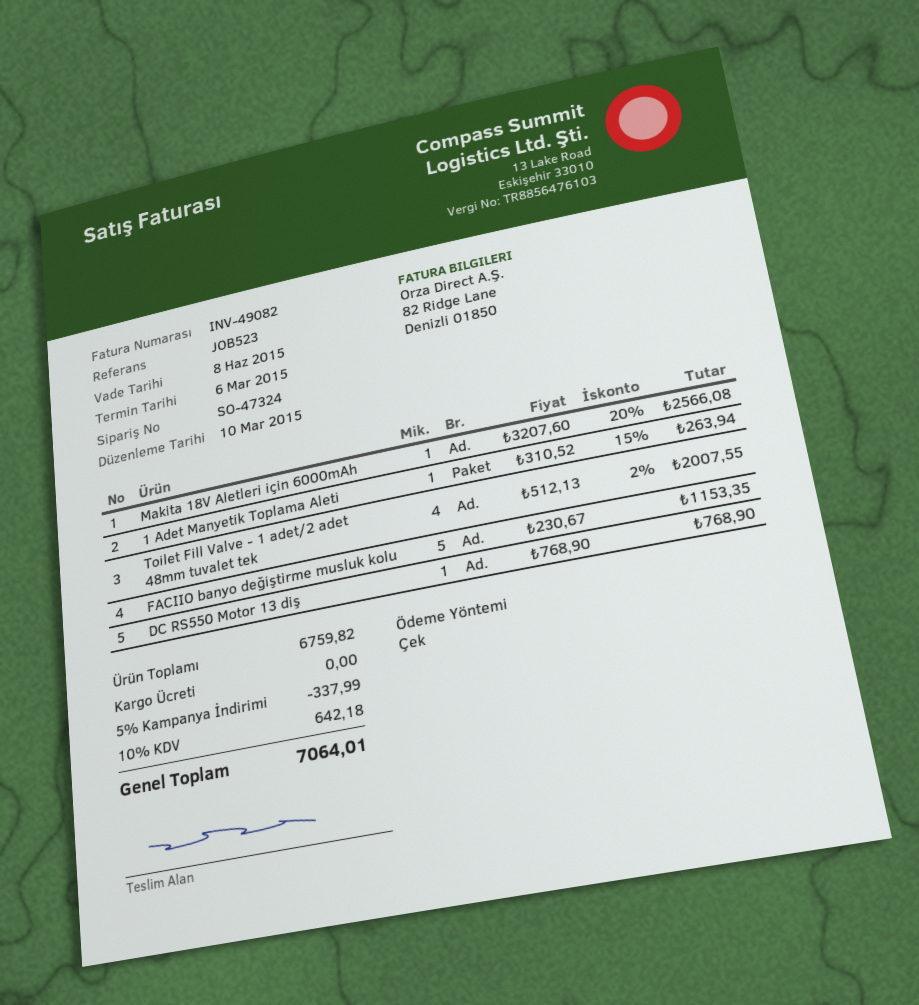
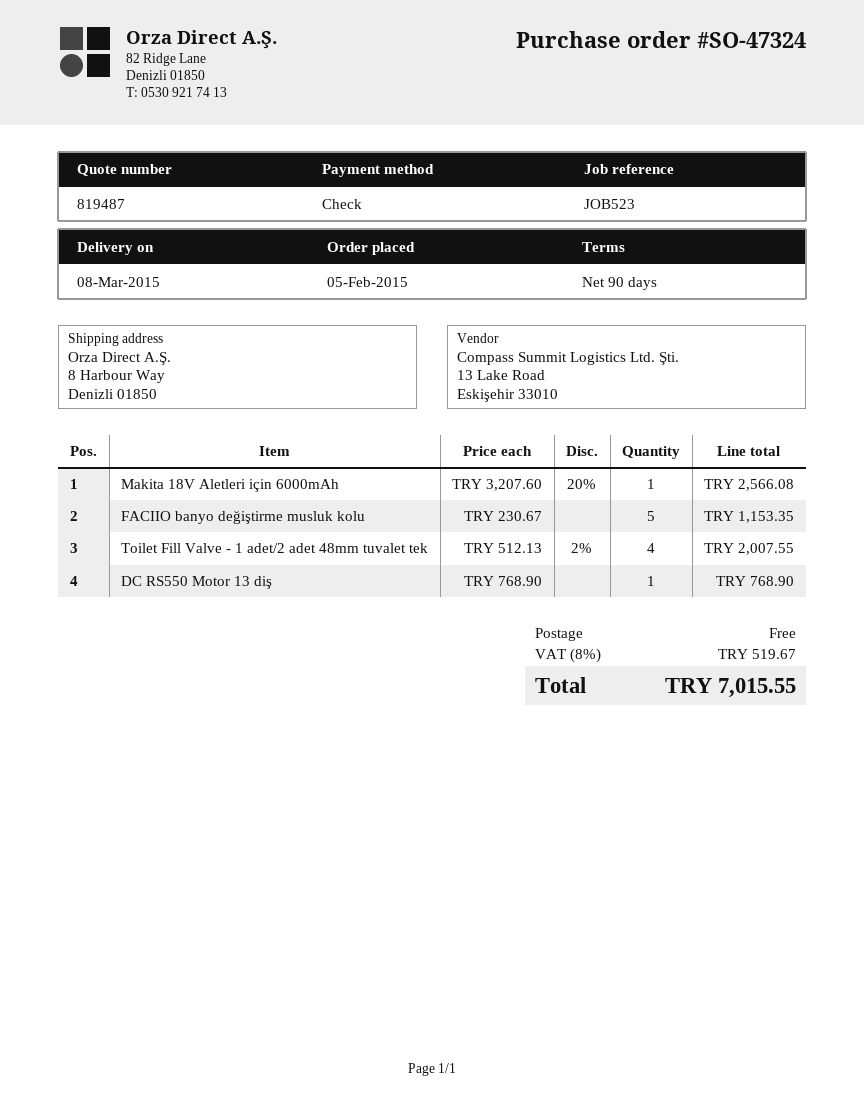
delivery date: 2015-03-06 -> 2015-03-08
1 Adet Manyetik Toplama Aleti: 1 x 310.52 - 15% = 263.94 -> none
discount: 5% = 337.99 -> none
tax: 10% = 642.18 -> 8% = 519.67
total: 7064.01 -> 7015.55

